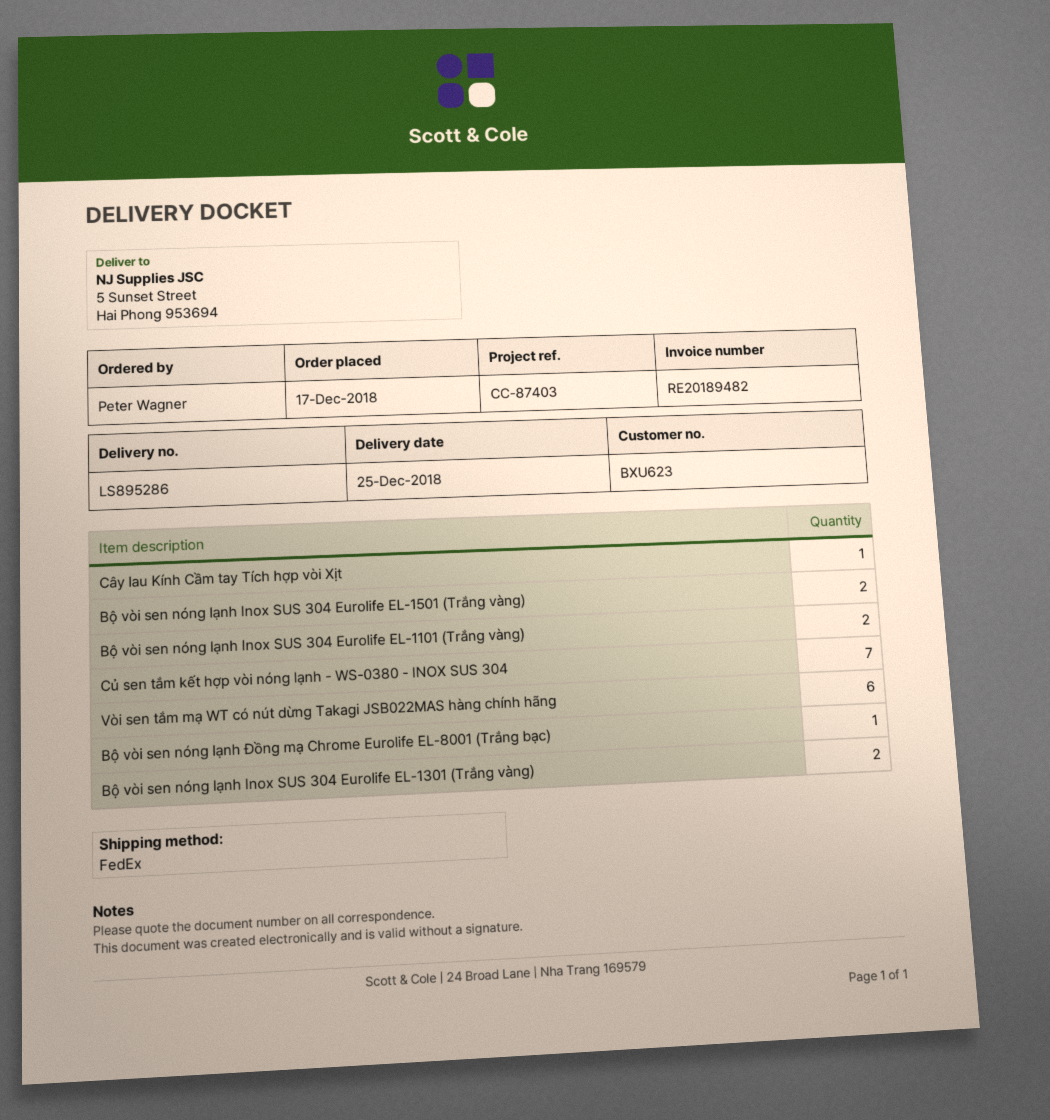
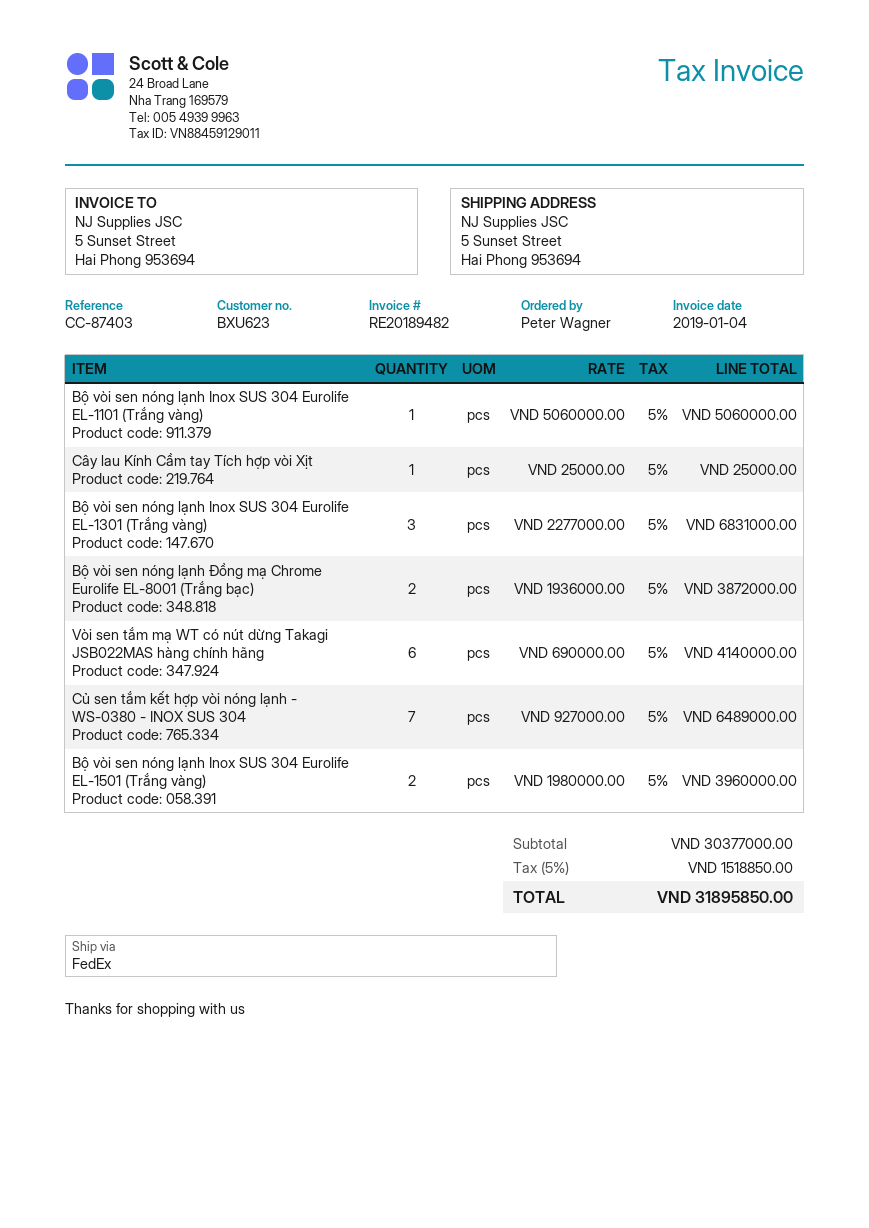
Bộ vòi sen nóng lạnh Inox SUS 304 Eurolife EL-1101 (Trắng vàng): 2 -> 1
Bộ vòi sen nóng lạnh Đồng mạ Chrome Eurolife EL-8001 (Trắng bạc): 1 -> 2
Bộ vòi sen nóng lạnh Inox SUS 304 Eurolife EL-1301 (Trắng vàng): 2 -> 3

